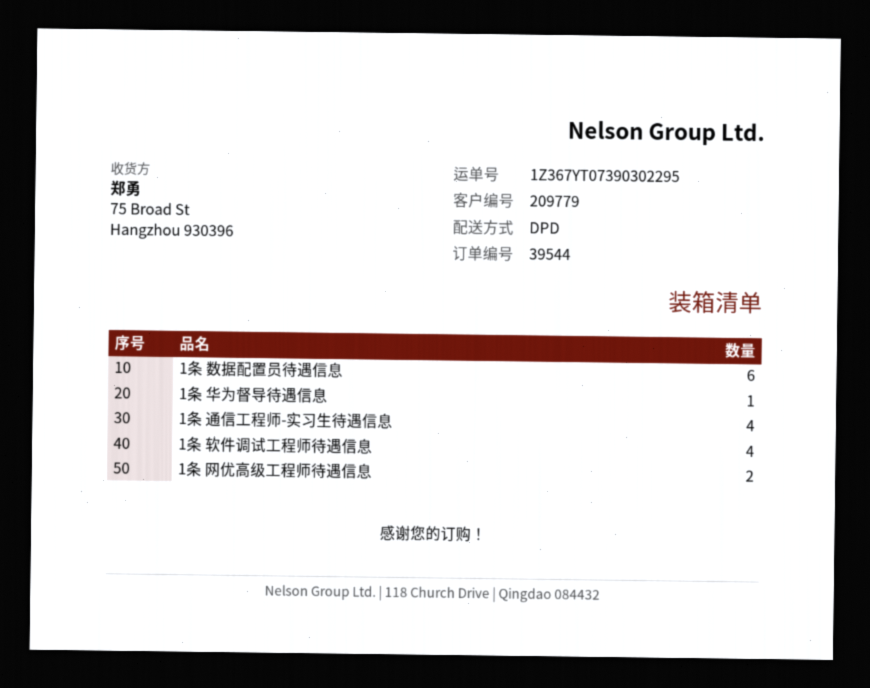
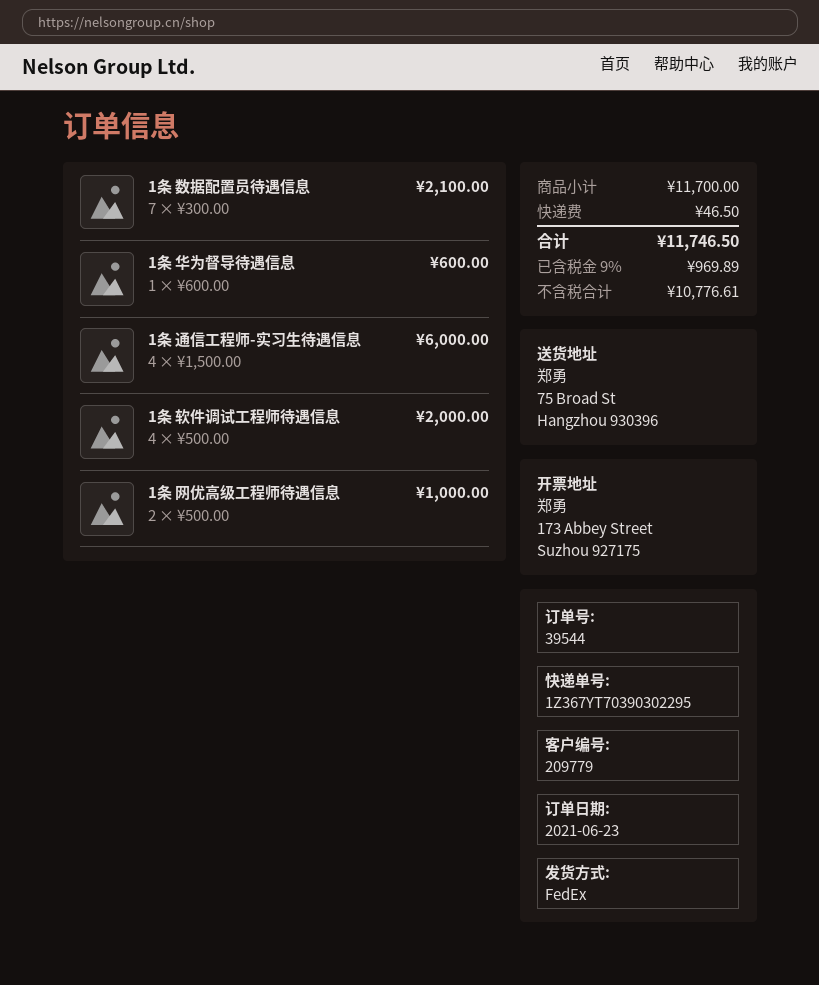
shipping method: DPD -> FedEx
tracking number: 1Z367YT07390302295 -> 1Z367YT70390302295
1条 数据配置员待遇信息: 6 -> 7

